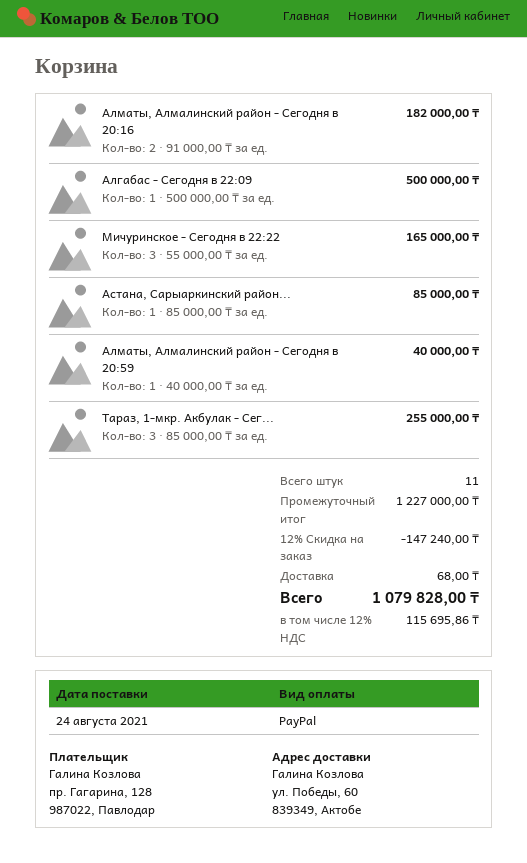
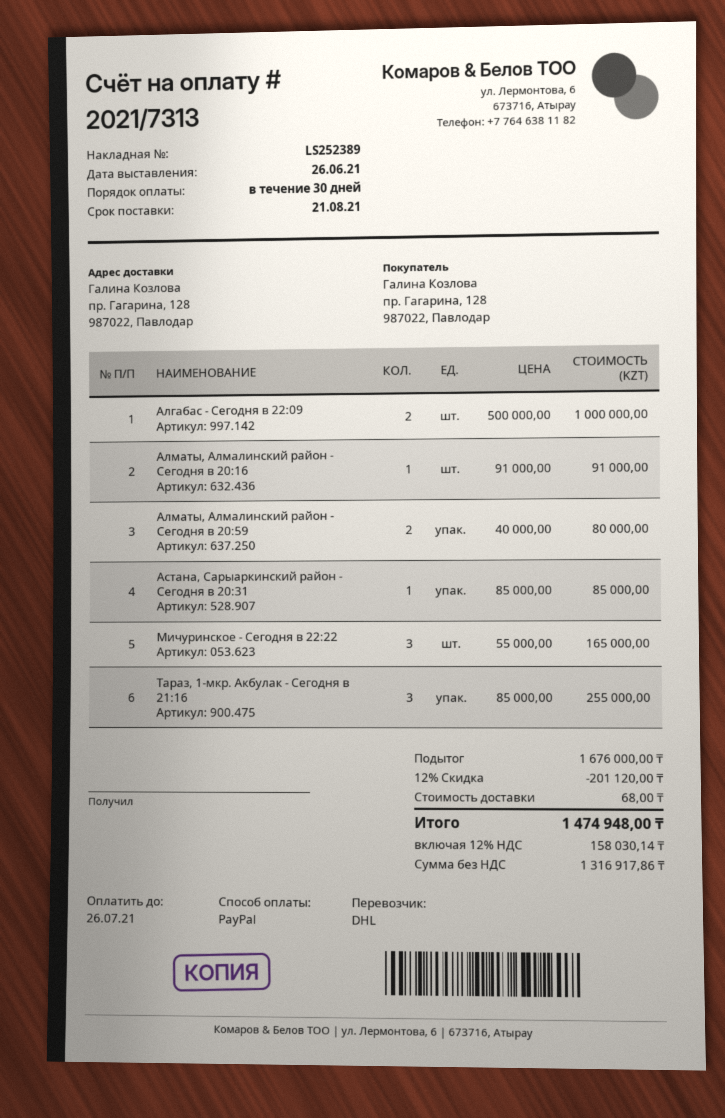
delivery date: 2021-08-24 -> 2021-08-21
ship to: ул. Победы, 60, 839349, Актобе -> пр. Гагарина, 128, 987022, Павлодар
Алматы, Алмалинский район - Сегодня в 20:16: 2 x 91000.00 = 182000.00 -> 1 x 91000.00 = 91000.00
Алгабас - Сегодня в 22:09: 1 x 500000.00 = 500000.00 -> 2 x 500000.00 = 1000000.00
Алматы, Алмалинский район - Сегодня в 20:59: 1 x 40000.00 = 40000.00 -> 2 x 40000.00 = 80000.00
subtotal: 1227000.00 -> 1676000.00
discount: 12% = 147240.00 -> 12% = 201120.00
tax: 12% = 115695.86 -> 12% = 158030.14
total: 1079828.00 -> 1474948.00

